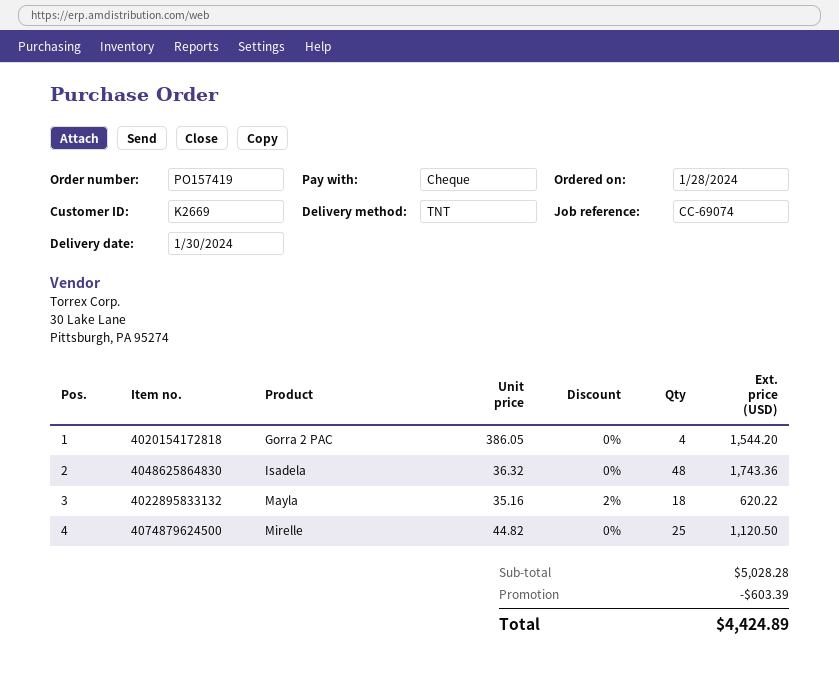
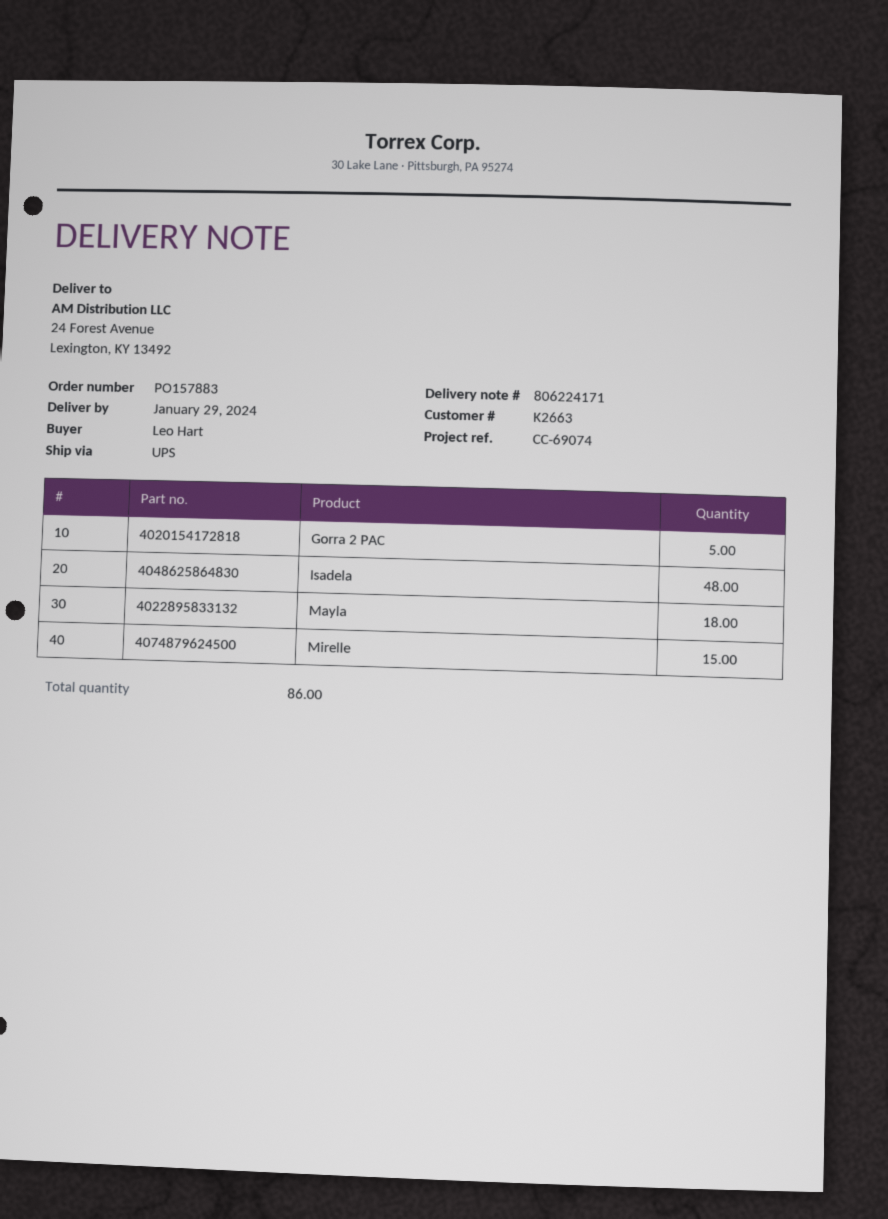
order number: PO157419 -> PO157883
delivery date: 2024-01-30 -> 2024-01-29
customer number: K2669 -> K2663
shipping method: TNT -> UPS
Gorra 2 PAC: 4 -> 5
Mirelle: 25 -> 15

